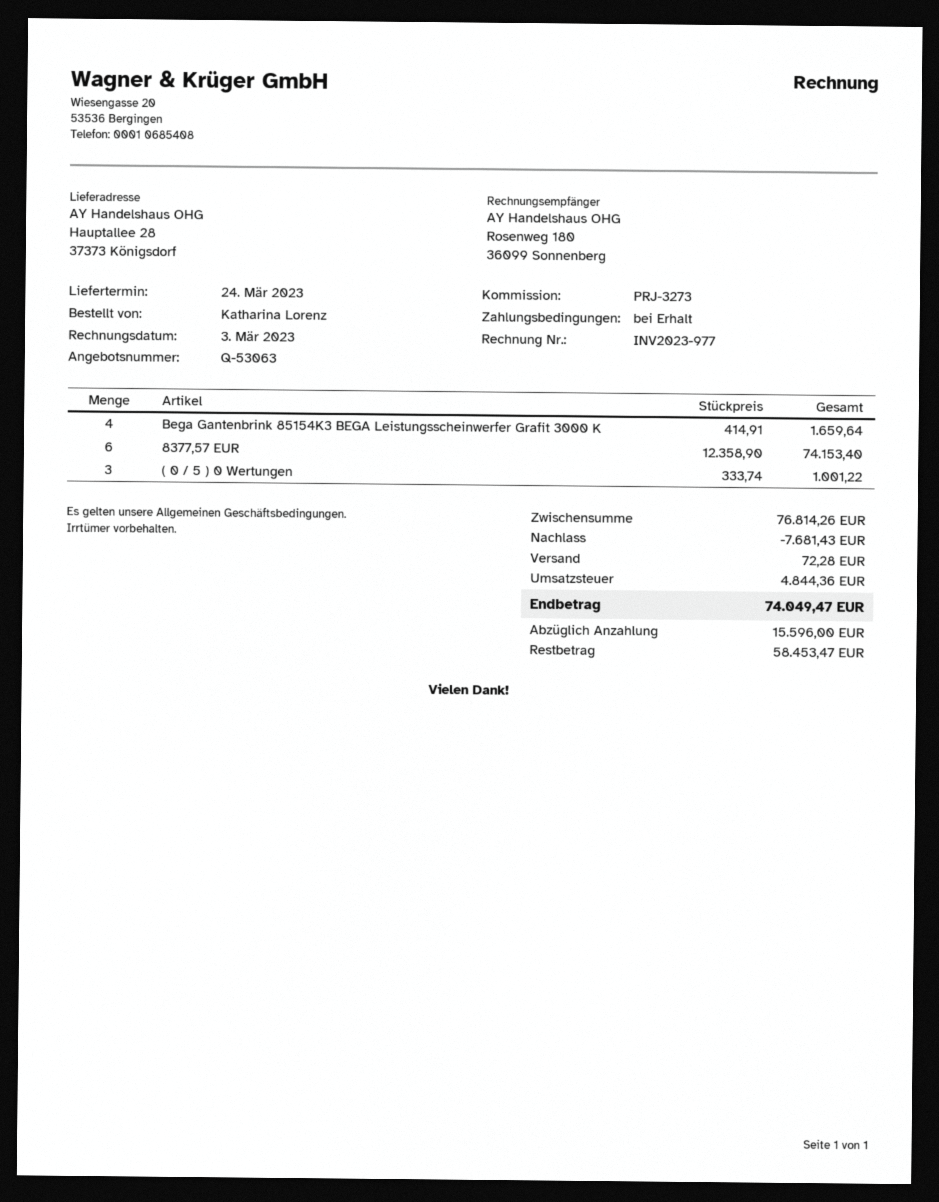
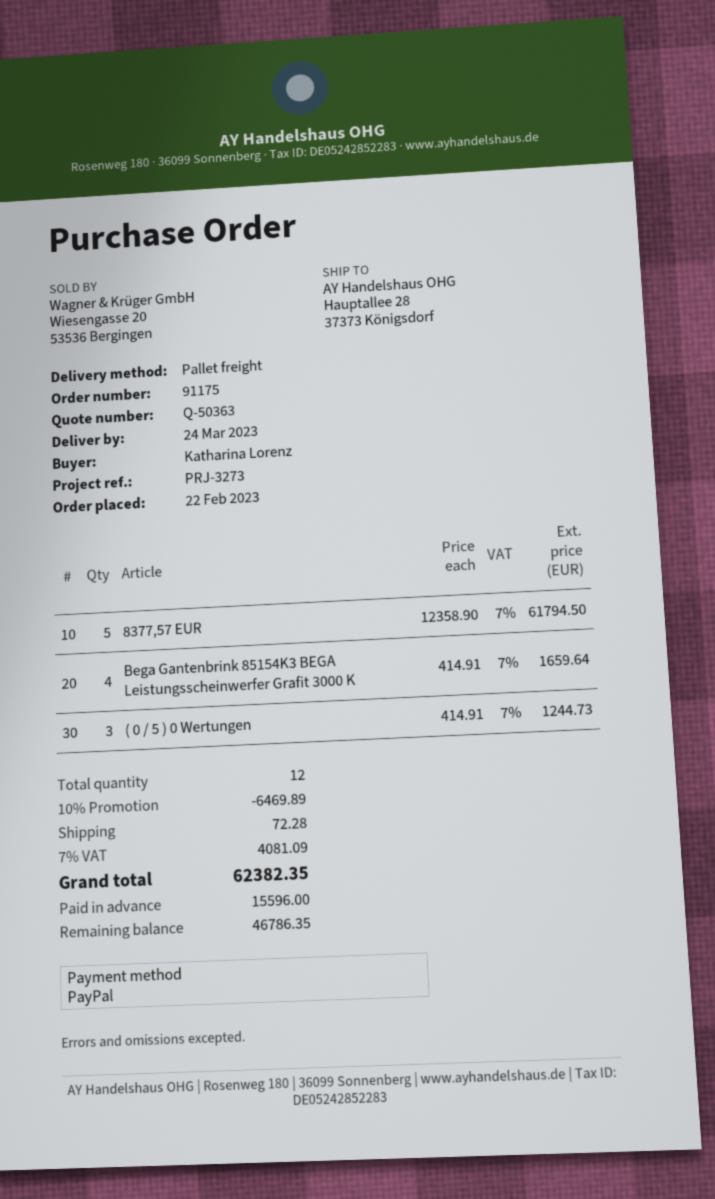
quote number: Q-53063 -> Q-50363
8377,57 EUR: 6 x 12358.90 = 74153.40 -> 5 x 12358.90 = 61794.50
( 0 / 5 ) 0 Wertungen: 3 x 333.74 = 1001.22 -> 3 x 414.91 = 1244.73
discount: 7681.43 -> 6469.89
tax: 4844.36 -> 4081.09
total: 74049.47 -> 62382.35
balance: 58453.47 -> 46786.35

